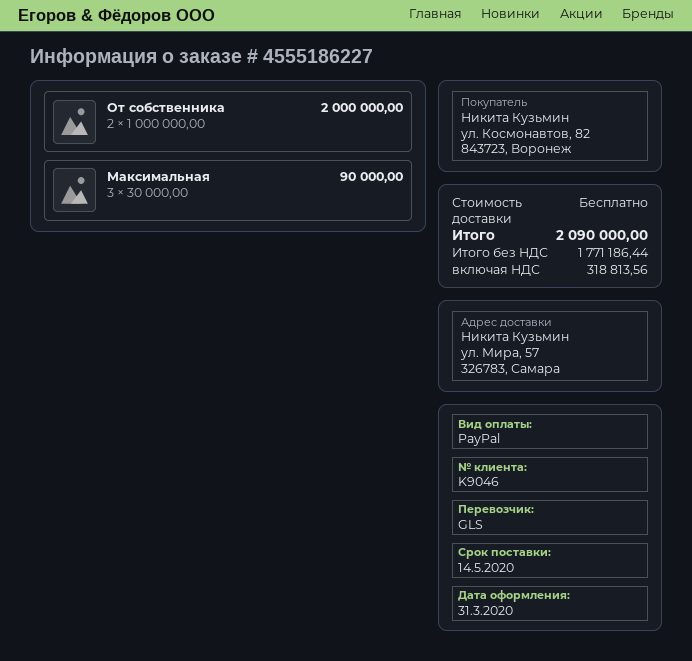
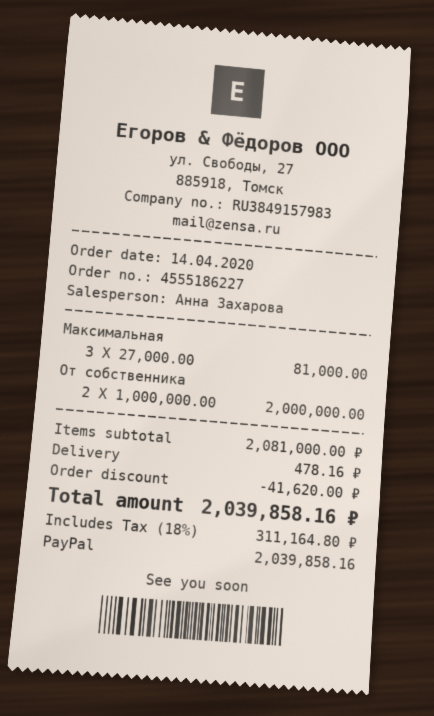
order date: 2020-03-31 -> 2020-04-14
Максимальная: 3 x 30000.00 = 90000.00 -> 3 x 27000.00 = 81000.00
discount: none -> 41620.00
shipping: 0.00 -> 478.16
tax: 318813.56 -> 311164.80
total: 2090000.00 -> 2039858.16

